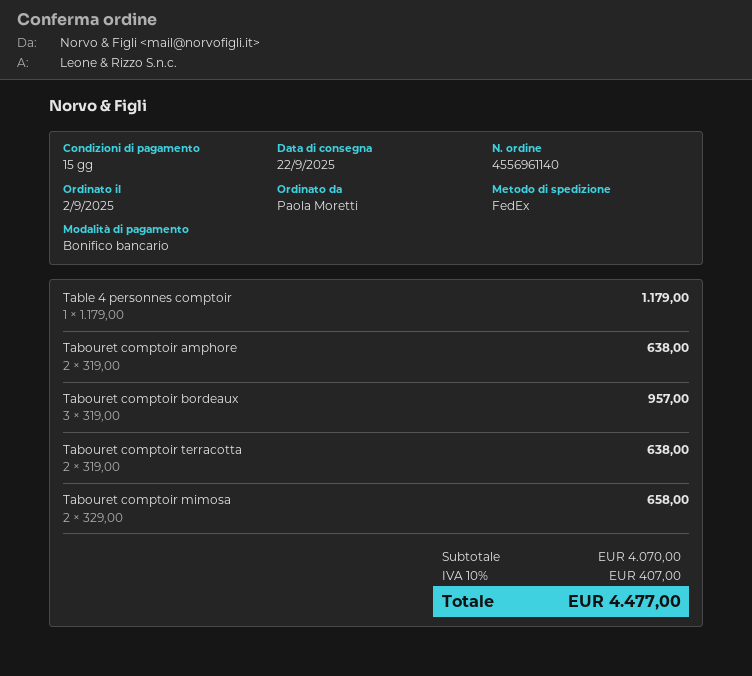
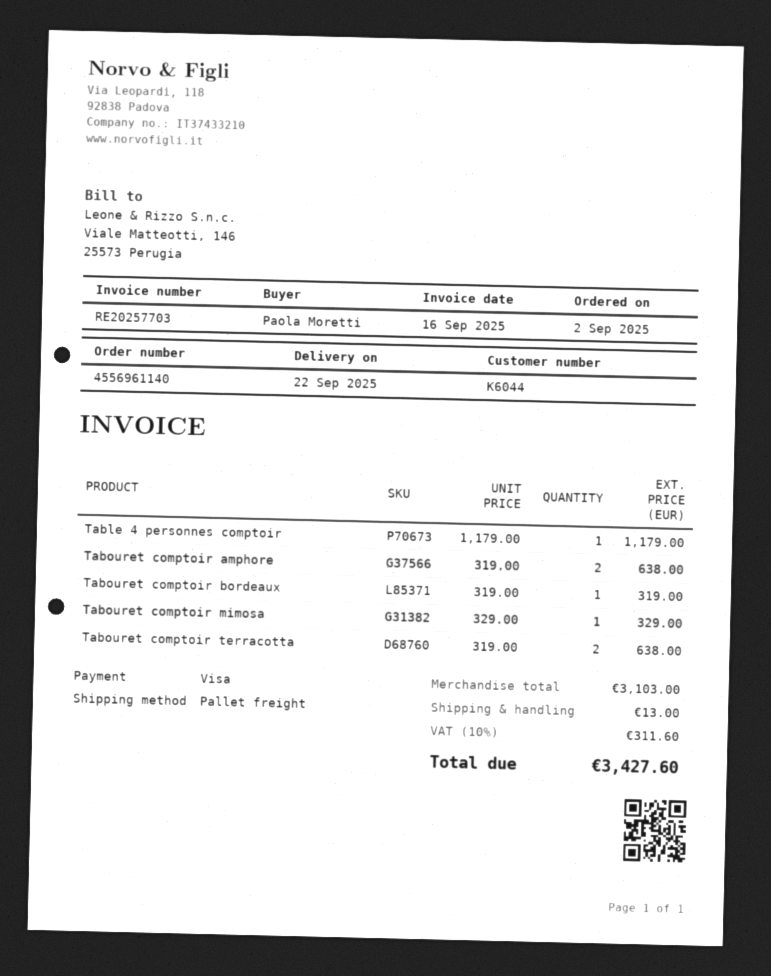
payment method: bank transfer -> Visa
shipping method: FedEx -> pallet freight
Tabouret comptoir bordeaux: 3 x 319.00 = 957.00 -> 1 x 319.00 = 319.00
Tabouret comptoir mimosa: 2 x 329.00 = 658.00 -> 1 x 329.00 = 329.00
subtotal: 4070.00 -> 3103.00
shipping: none -> 13.00
tax: 10% = 407.00 -> 10% = 311.60
total: 4477.00 -> 3427.60

